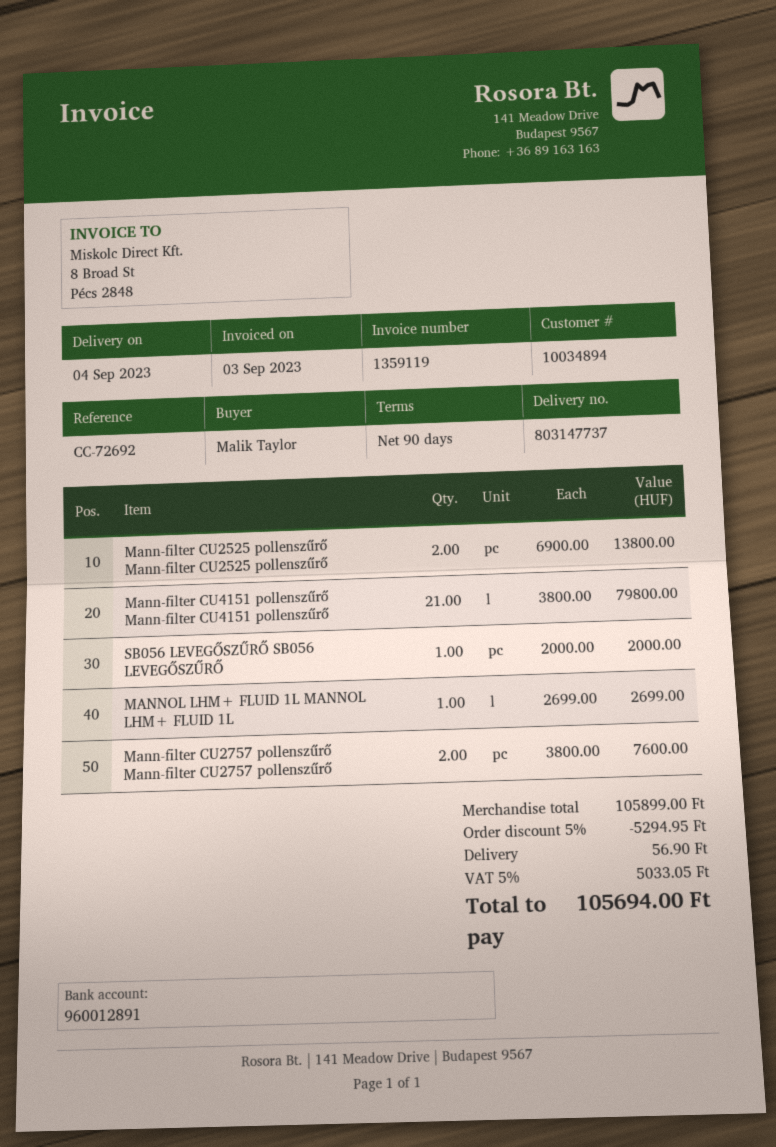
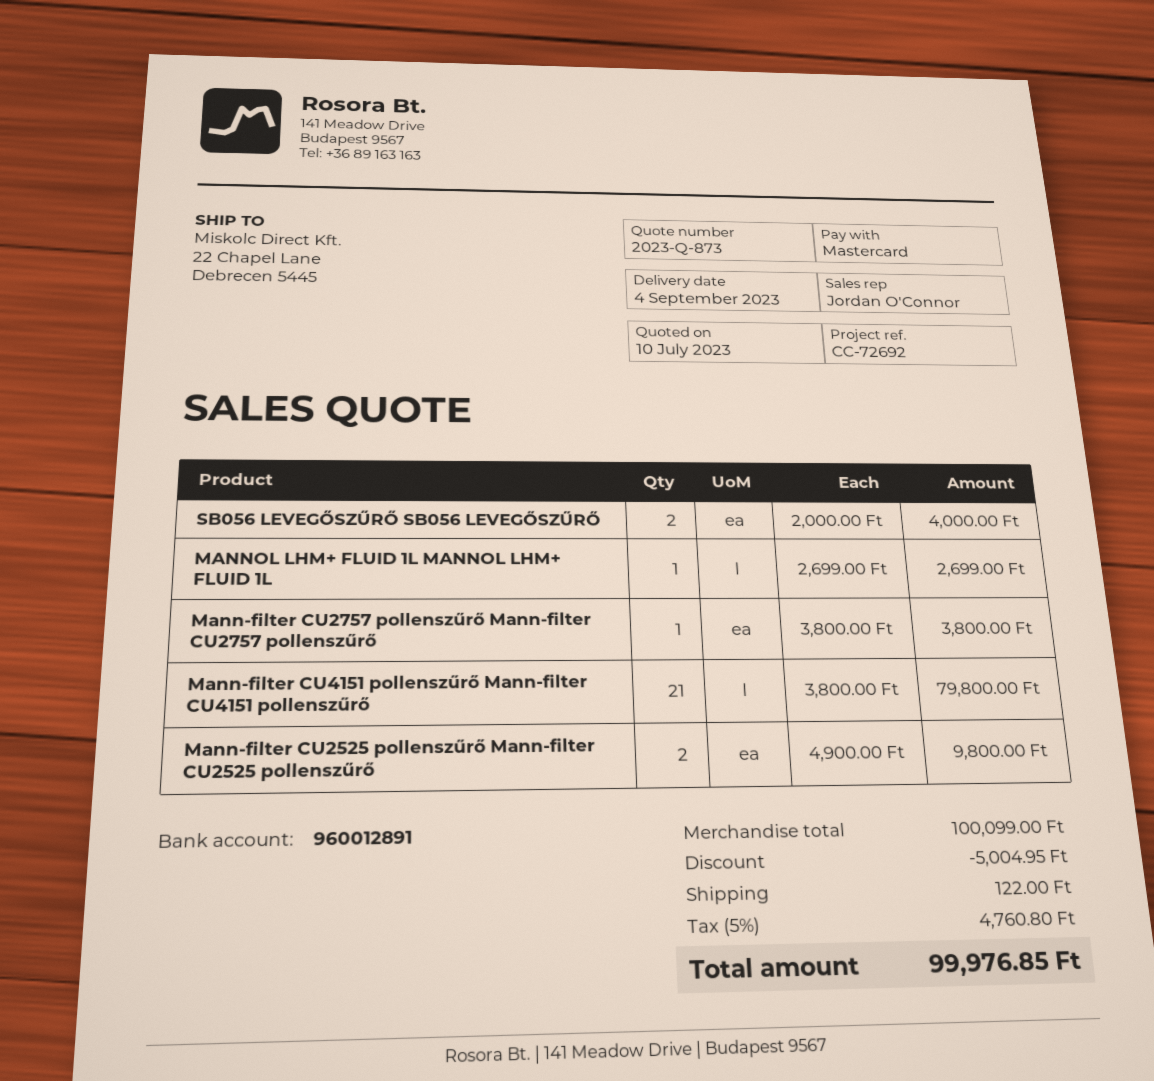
Mann-filter CU2525 pollenszűrő Mann-filter CU2525 pollenszűrő: 2 x 6900.00 = 13800.00 -> 2 x 4900.00 = 9800.00
SB056 LEVEGŐSZŰRŐ SB056 LEVEGŐSZŰRŐ: 1 x 2000.00 = 2000.00 -> 2 x 2000.00 = 4000.00
Mann-filter CU2757 pollenszűrő Mann-filter CU2757 pollenszűrő: 2 x 3800.00 = 7600.00 -> 1 x 3800.00 = 3800.00
subtotal: 105899.00 -> 100099.00
discount: 5294.95 -> 5004.95
shipping: 56.90 -> 122.00
tax: 5% = 5033.05 -> 5% = 4760.80
total: 105694.00 -> 99976.85

